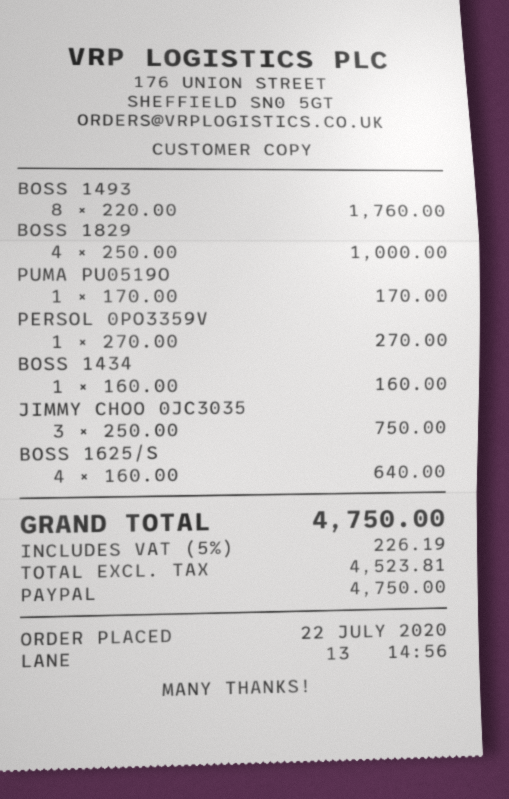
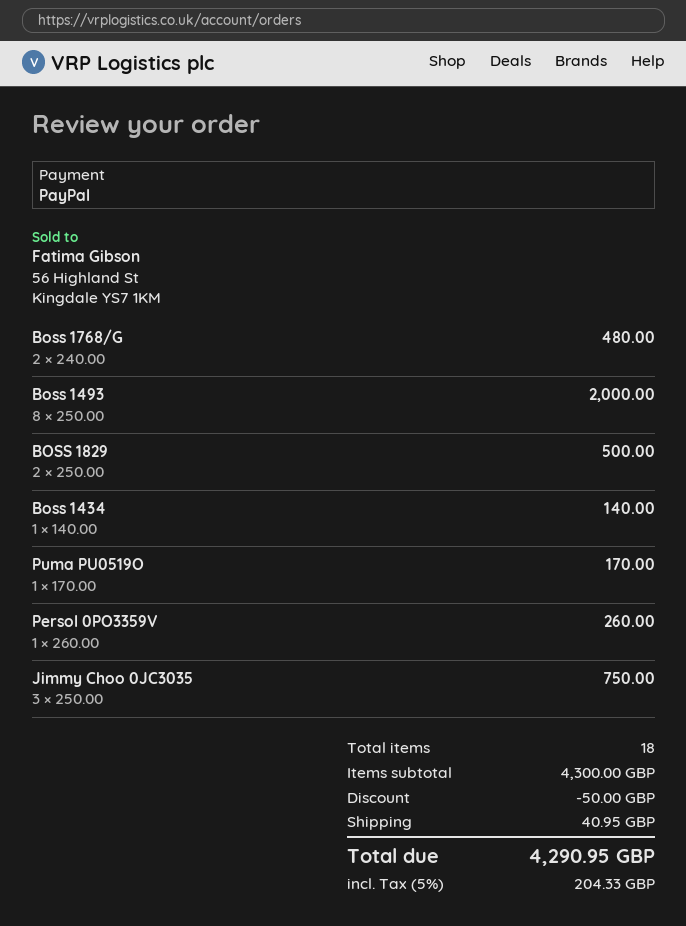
BOSS 1493: 8 x 220.00 = 1760.00 -> 8 x 250.00 = 2000.00
BOSS 1829: 4 x 250.00 = 1000.00 -> 2 x 250.00 = 500.00
PERSOL 0PO3359V: 1 x 270.00 = 270.00 -> 1 x 260.00 = 260.00
BOSS 1434: 1 x 160.00 = 160.00 -> 1 x 140.00 = 140.00
BOSS 1625/S: 4 x 160.00 = 640.00 -> none
Boss 1768/G: none -> 2 x 240.00 = 480.00
discount: none -> 50.00
shipping: none -> 40.95
tax: 5% = 226.19 -> 5% = 204.33
total: 4750.00 -> 4290.95

